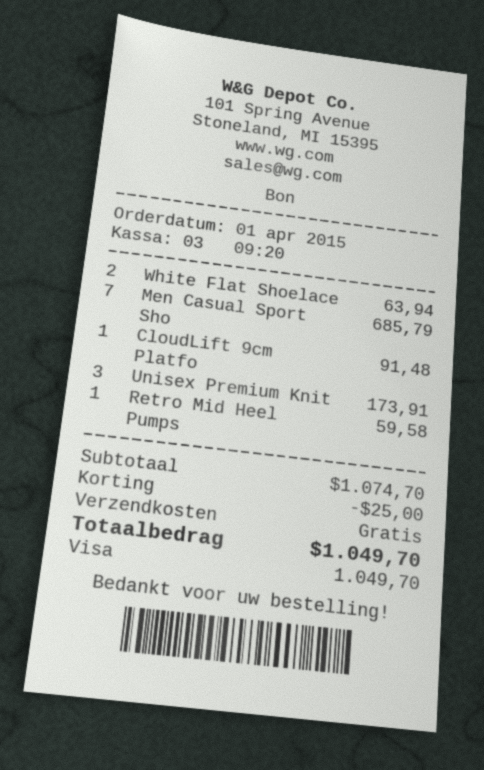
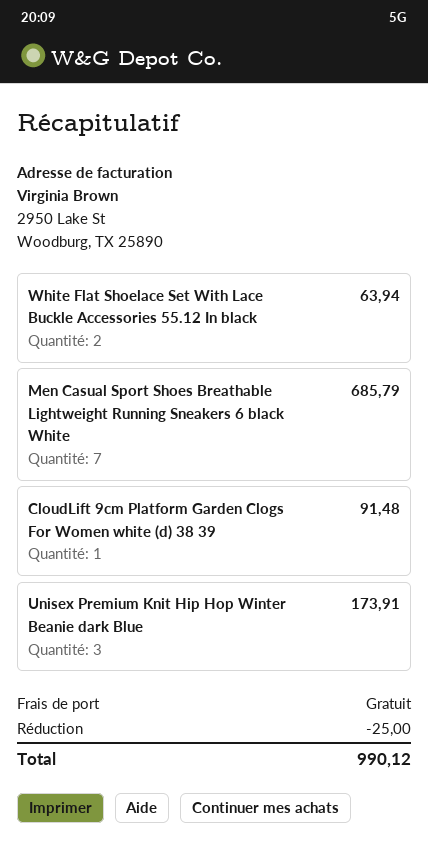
Retro Mid Heel Pumps: 1 for 59.58 -> none
total: 1049.70 -> 990.12

